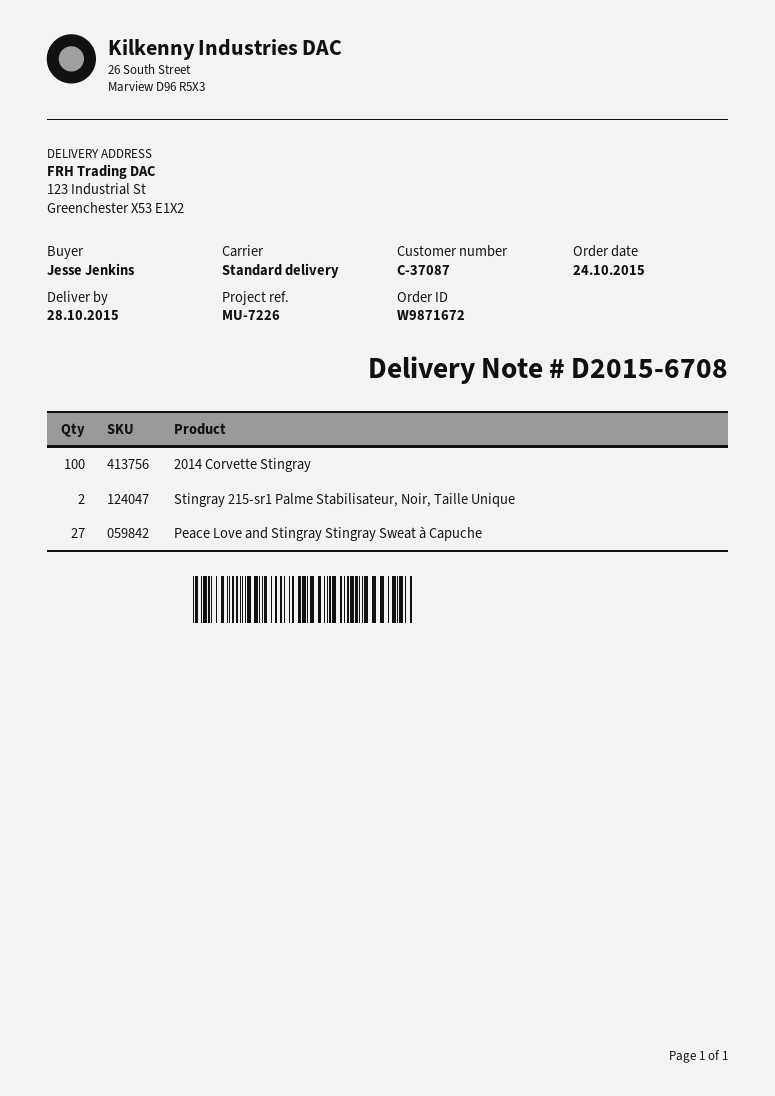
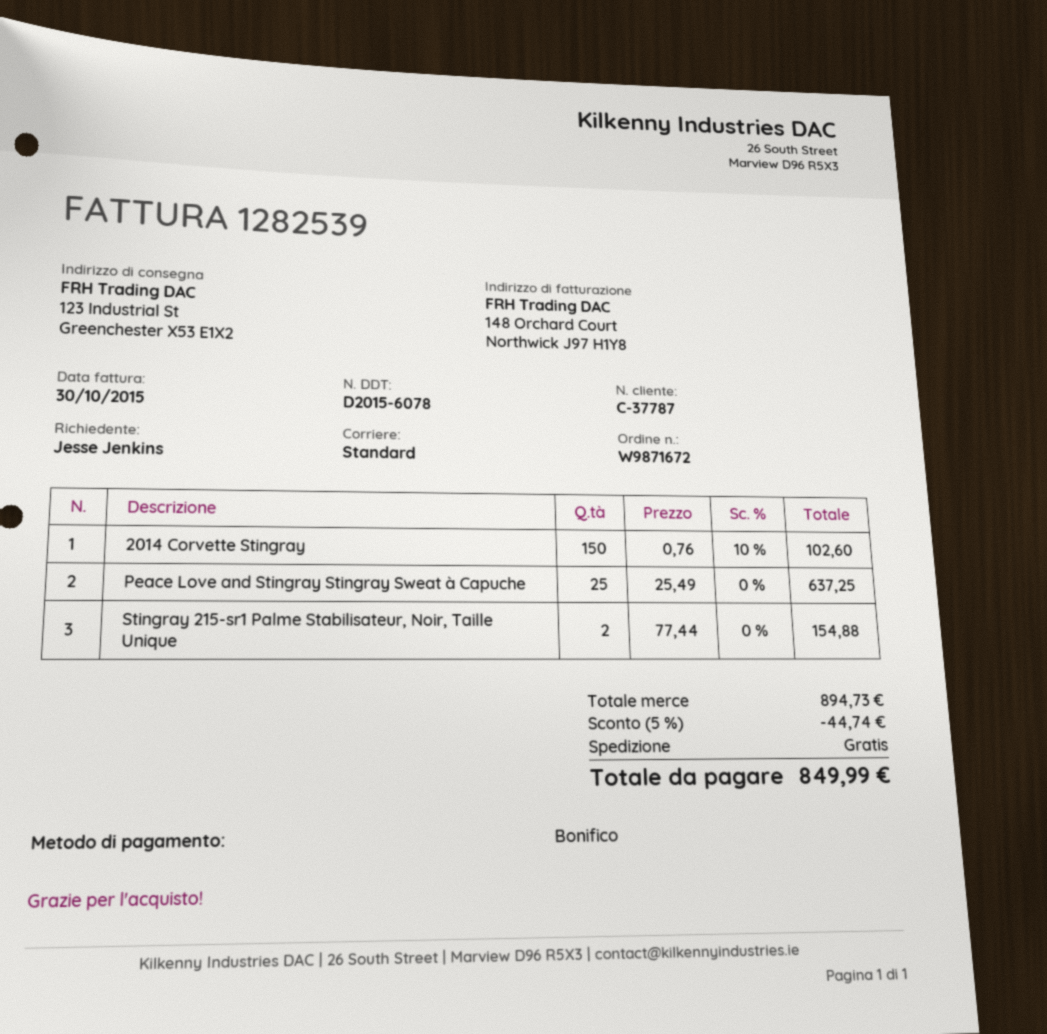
delivery note number: D2015-6708 -> D2015-6078
customer number: C-37087 -> C-37787
2014 Corvette Stingray: 100 -> 150
Peace Love and Stingray Stingray Sweat à Capuche: 27 -> 25

